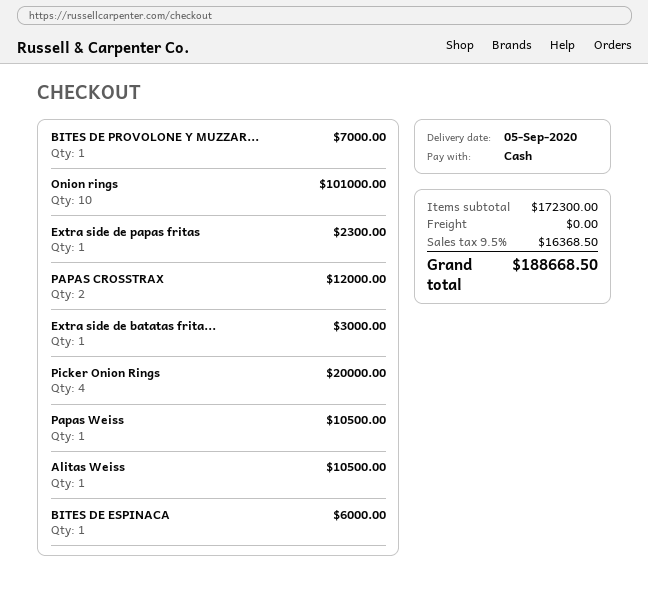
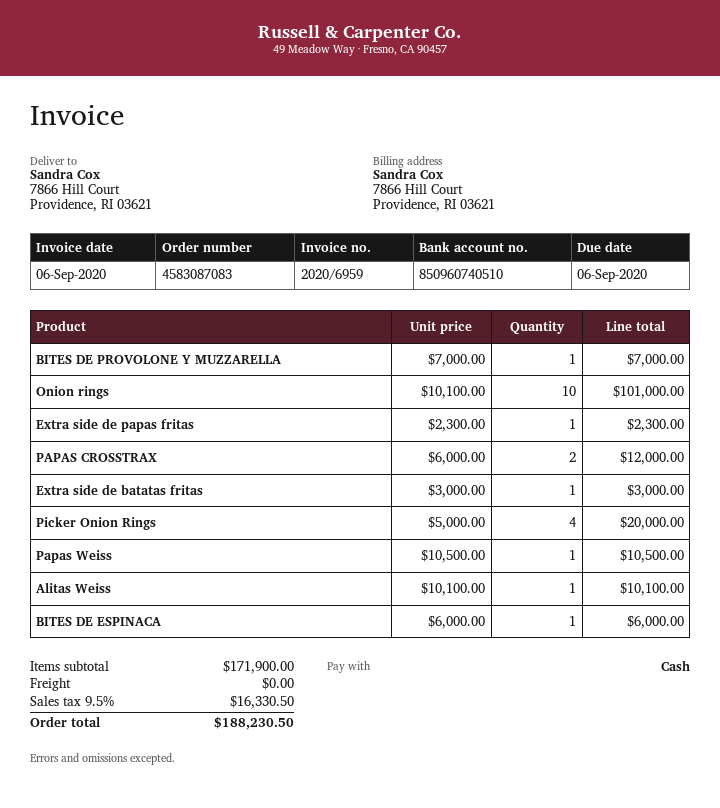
Alitas Weiss: 1 for 10500.00 -> 1 for 10100.00
subtotal: 172300.00 -> 171900.00
tax: 9.5% = 16368.50 -> 9.5% = 16330.50
total: 188668.50 -> 188230.50

